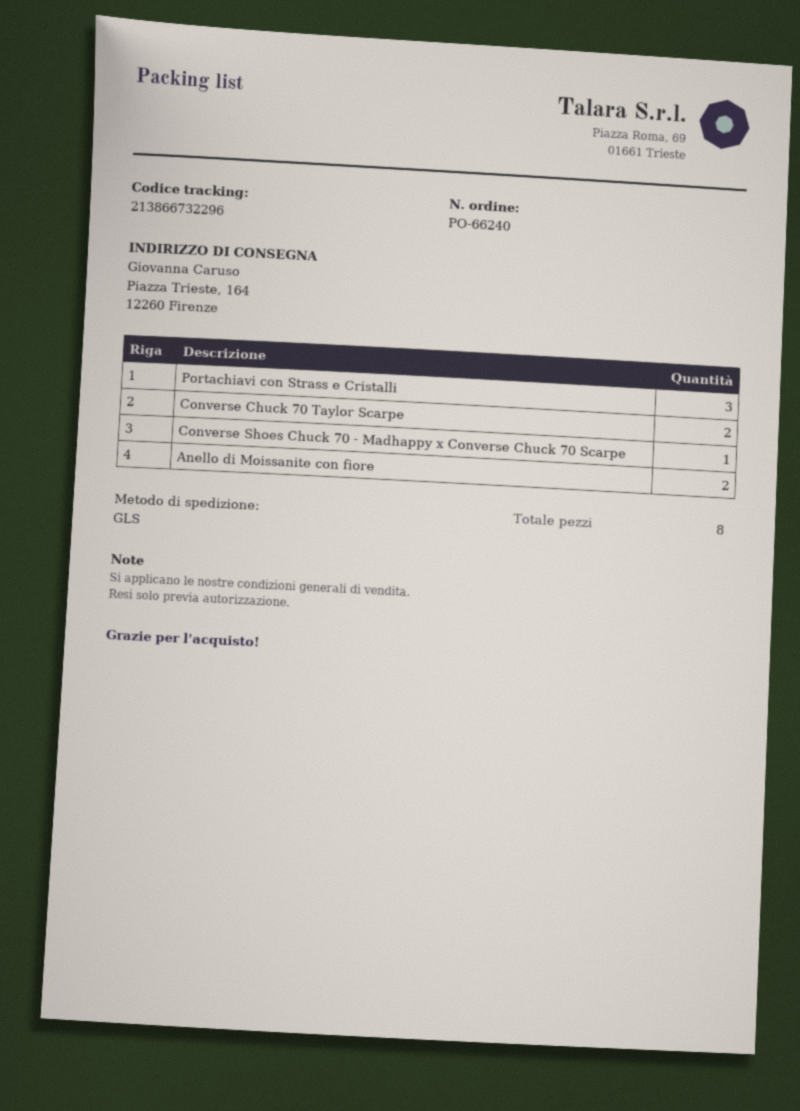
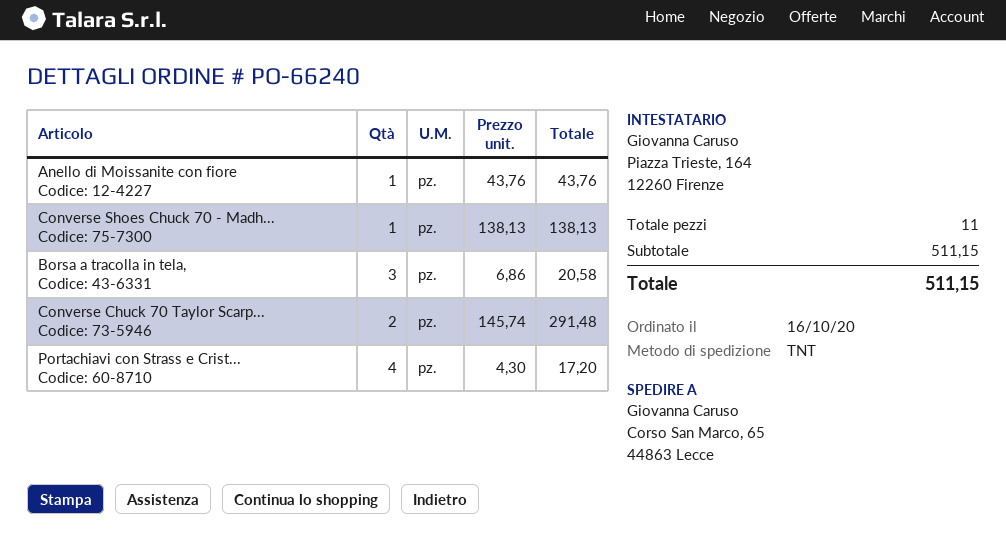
shipping method: GLS -> TNT
ship to: Piazza Trieste, 164, 12260 Firenze -> Corso San Marco, 65, 44863 Lecce
Portachiavi con Strass e Cristalli: 3 -> 4
Anello di Moissanite con fiore: 2 -> 1
Borsa a tracolla in tela,: none -> 3
total quantity: 8 -> 11

